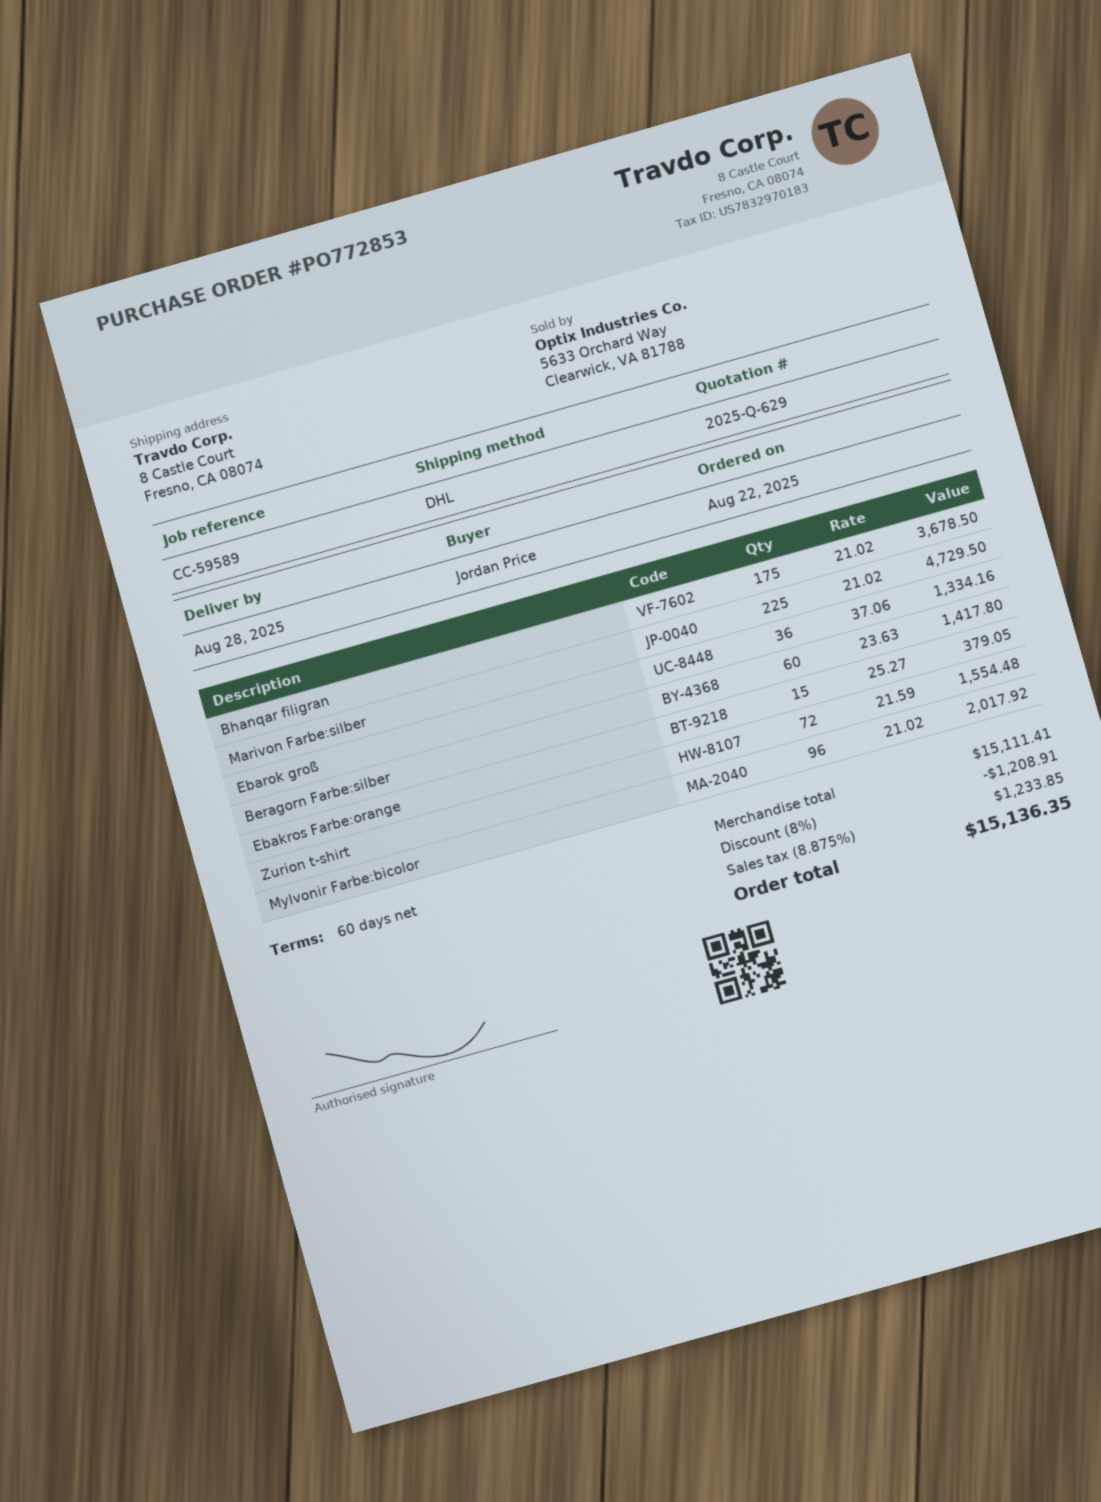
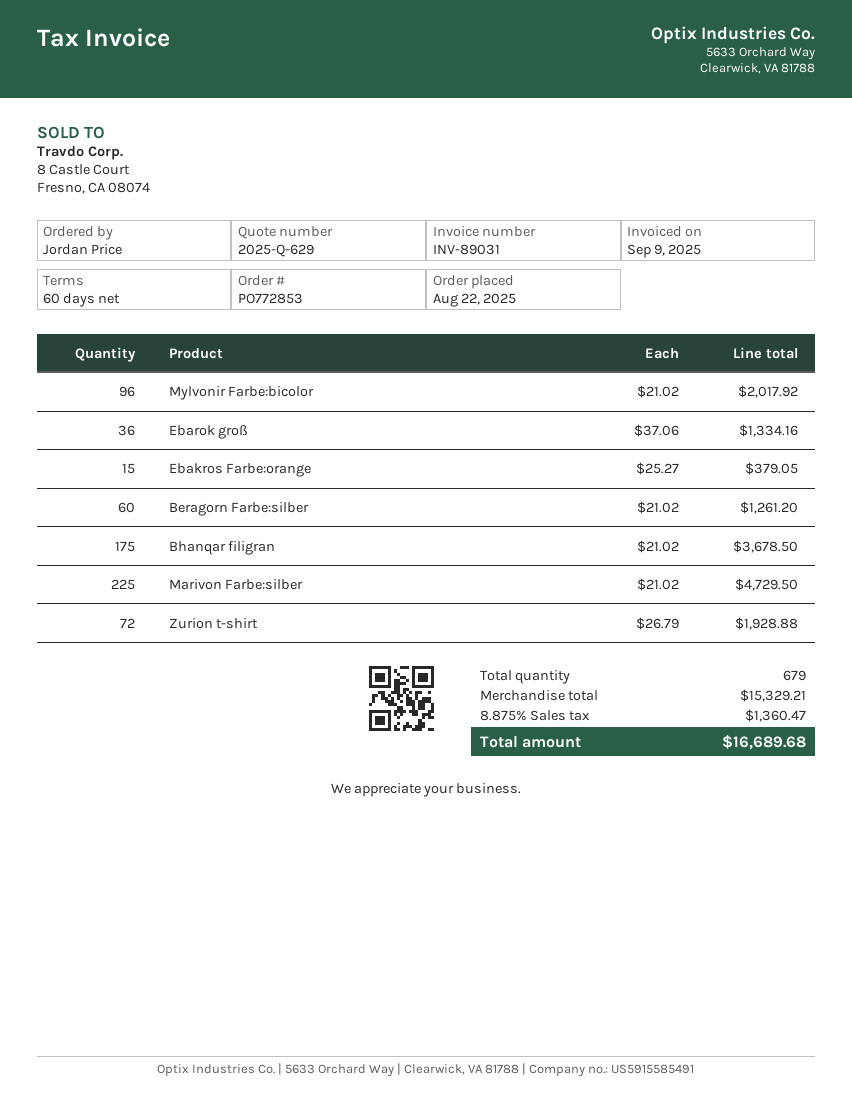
Beragorn Farbe:silber: 60 x 23.63 = 1417.80 -> 60 x 21.02 = 1261.20
Zurion t-shirt: 72 x 21.59 = 1554.48 -> 72 x 26.79 = 1928.88
subtotal: 15111.41 -> 15329.21
discount: 8% = 1208.91 -> none
tax: 8.875% = 1233.85 -> 8.875% = 1360.47
total: 15136.35 -> 16689.68

